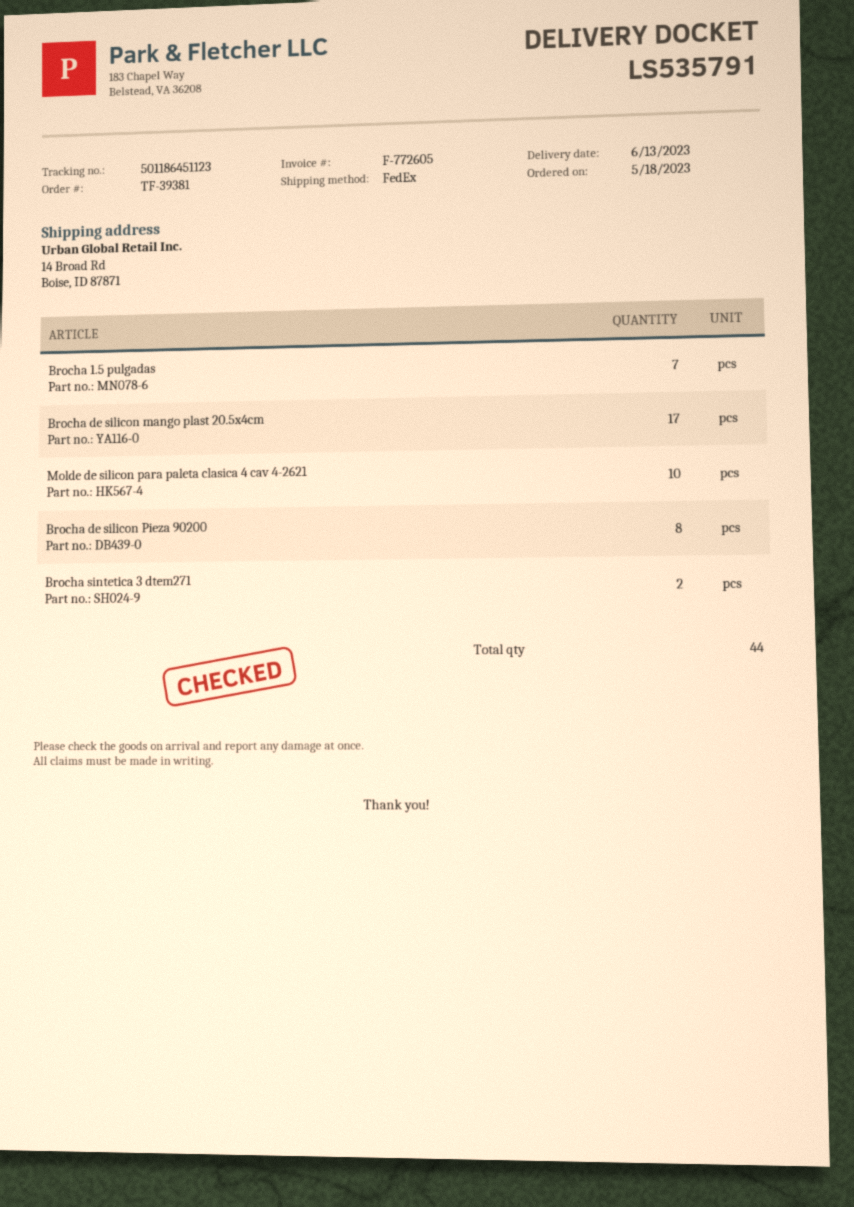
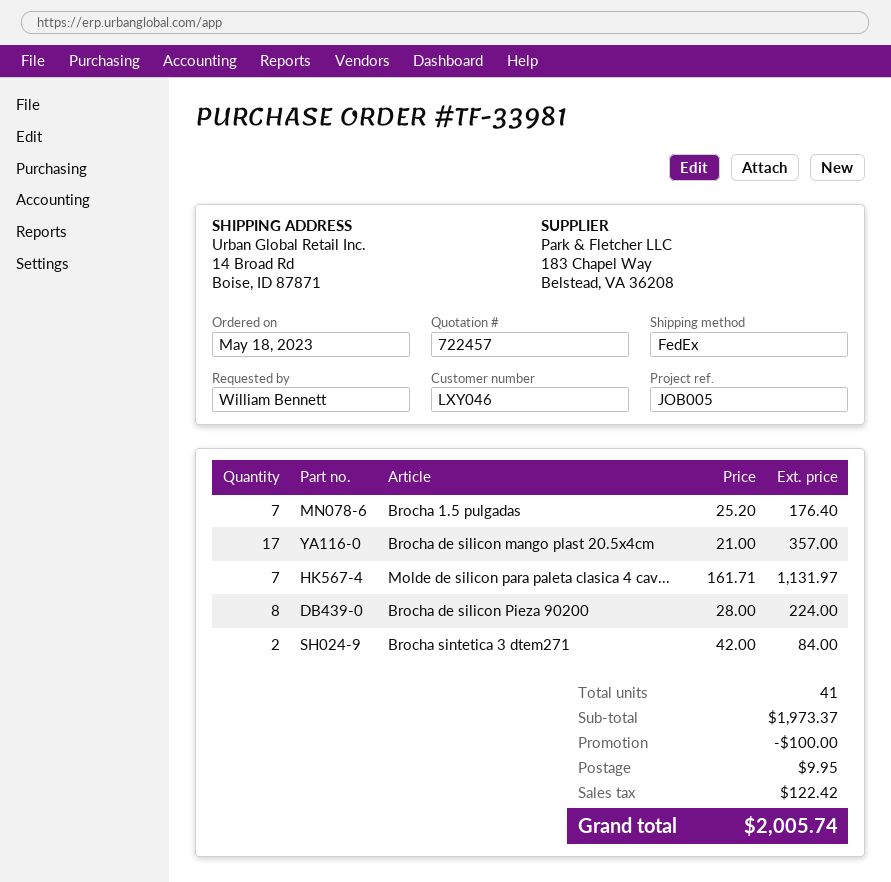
order number: TF-39381 -> TF-33981
Molde de silicon para paleta clasica 4 cav 4-2621: 10 -> 7
total quantity: 44 -> 41

